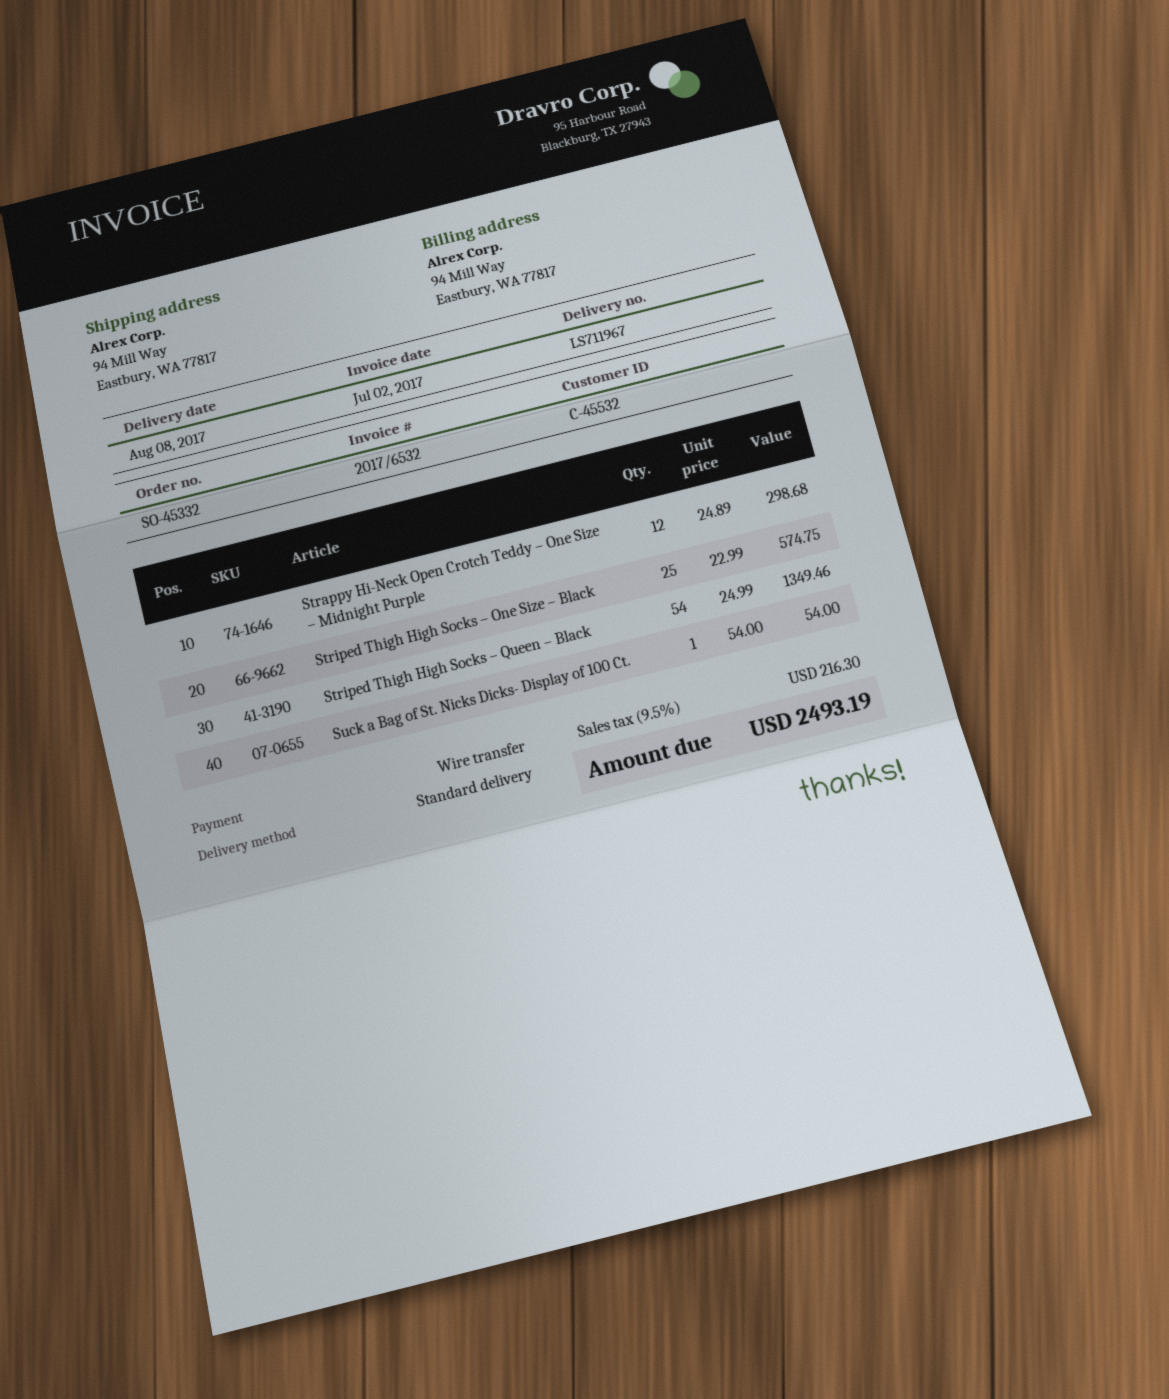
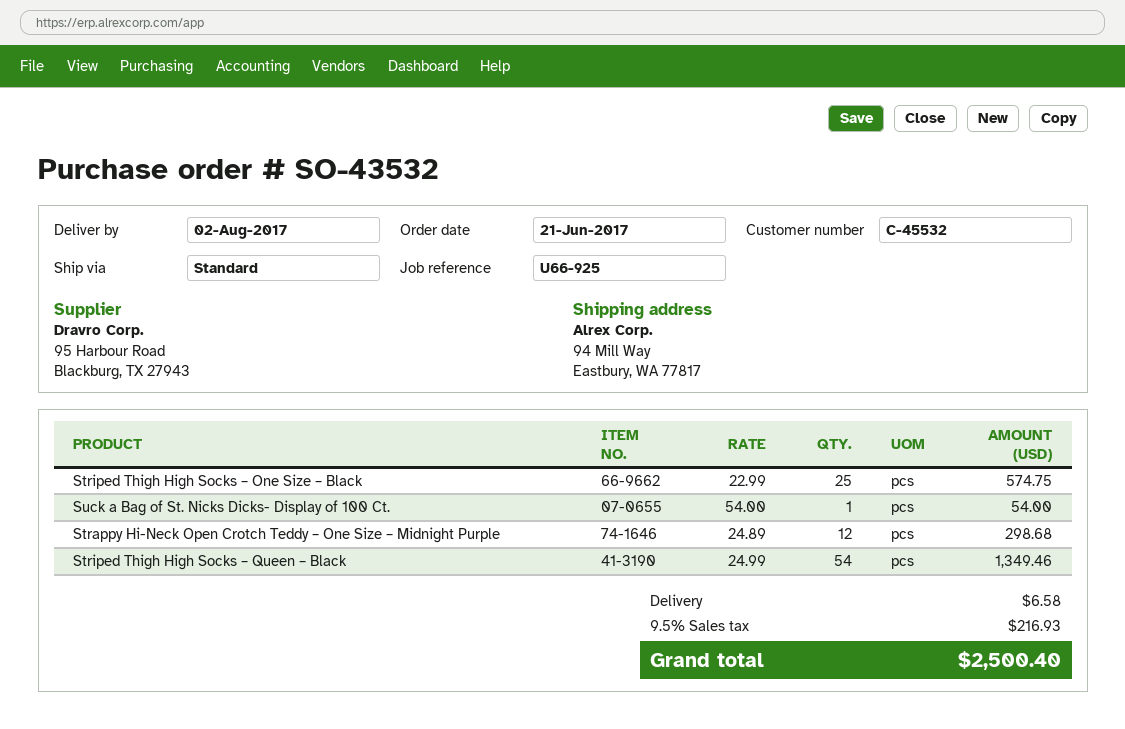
order number: SO-45332 -> SO-43532
delivery date: 2017-08-08 -> 2017-08-02
shipping: none -> 6.58
tax: 9.5% = 216.30 -> 9.5% = 216.93
total: 2493.19 -> 2500.40

